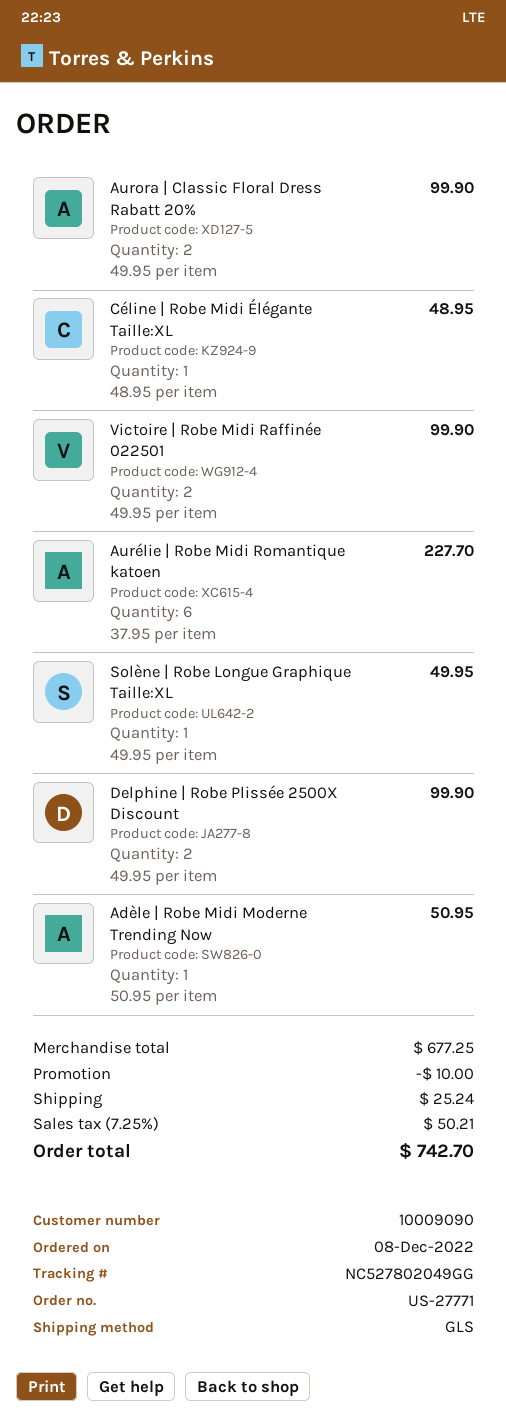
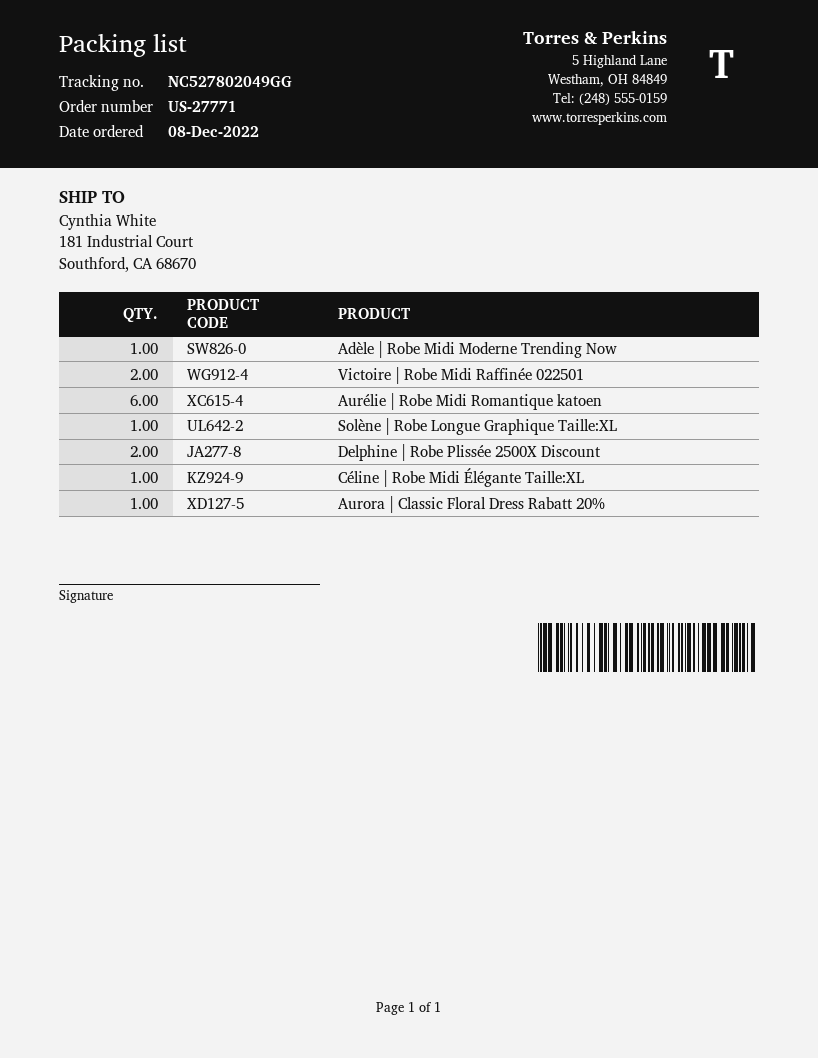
Aurora | Classic Floral Dress Rabatt 20%: 2 -> 1

